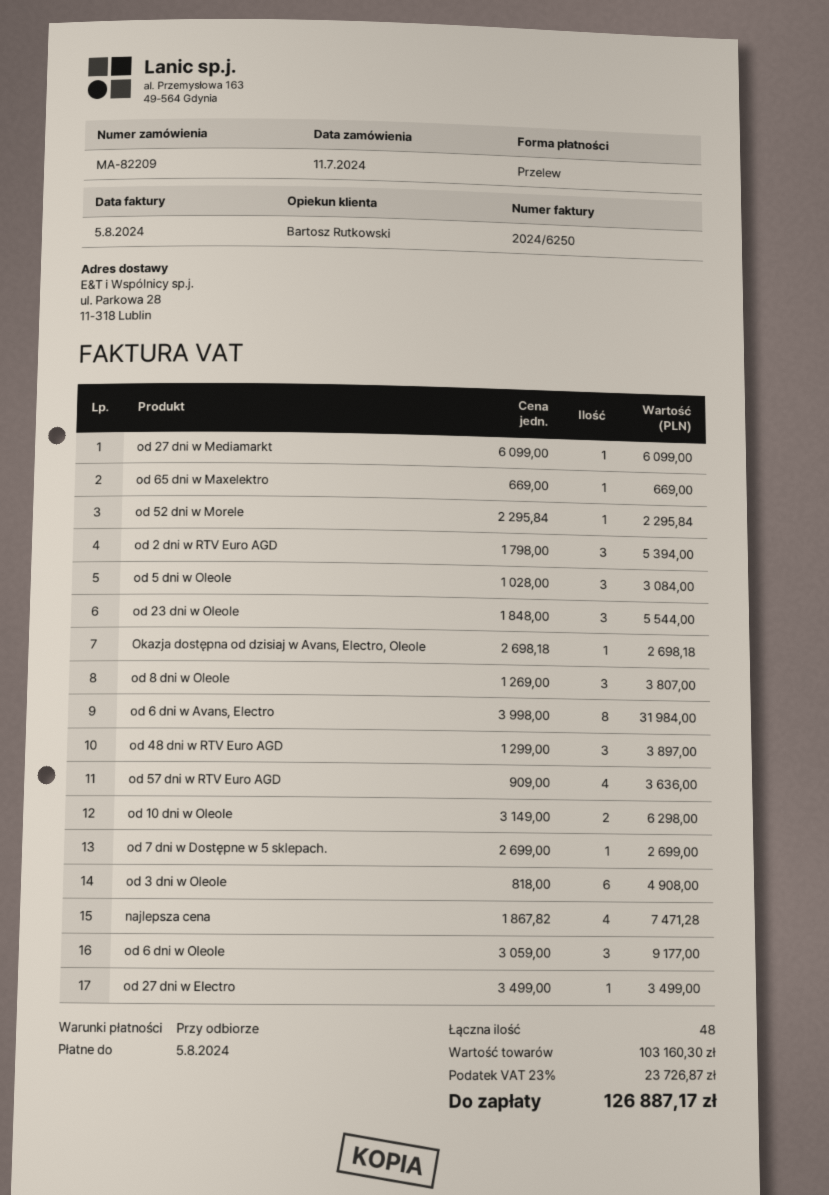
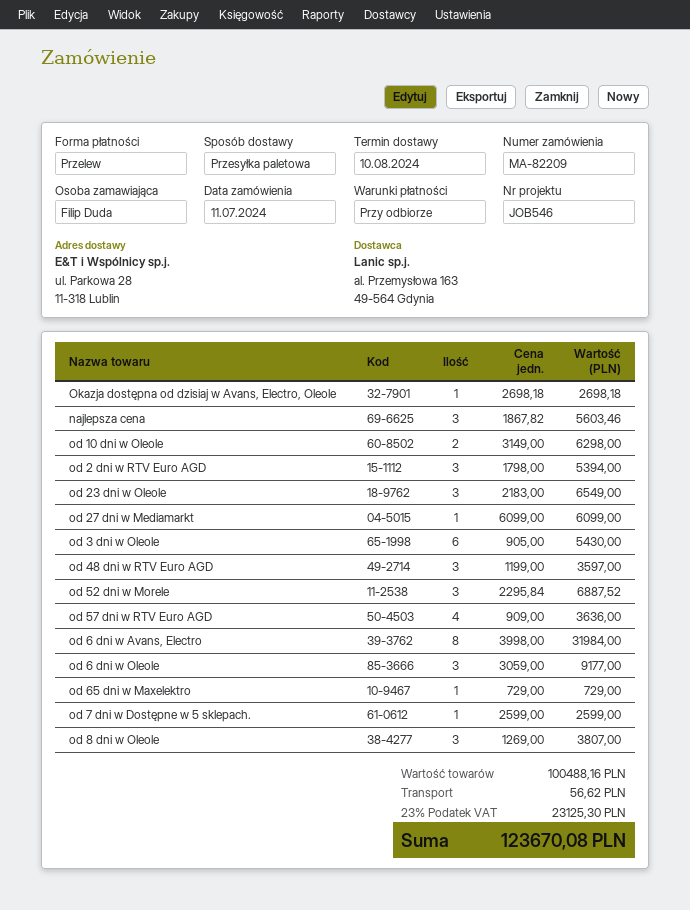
od 65 dni w Maxelektro: 1 x 669.00 = 669.00 -> 1 x 729.00 = 729.00
od 52 dni w Morele: 1 x 2295.84 = 2295.84 -> 3 x 2295.84 = 6887.52
od 5 dni w Oleole: 3 x 1028.00 = 3084.00 -> none
od 23 dni w Oleole: 3 x 1848.00 = 5544.00 -> 3 x 2183.00 = 6549.00
od 48 dni w RTV Euro AGD: 3 x 1299.00 = 3897.00 -> 3 x 1199.00 = 3597.00
od 7 dni w Dostępne w 5 sklepach.: 1 x 2699.00 = 2699.00 -> 1 x 2599.00 = 2599.00
od 3 dni w Oleole: 6 x 818.00 = 4908.00 -> 6 x 905.00 = 5430.00
najlepsza cena: 4 x 1867.82 = 7471.28 -> 3 x 1867.82 = 5603.46
od 27 dni w Electro: 1 x 3499.00 = 3499.00 -> none
subtotal: 103160.30 -> 100488.16
shipping: none -> 56.62
tax: 23% = 23726.87 -> 23% = 23125.30
total: 126887.17 -> 123670.08

